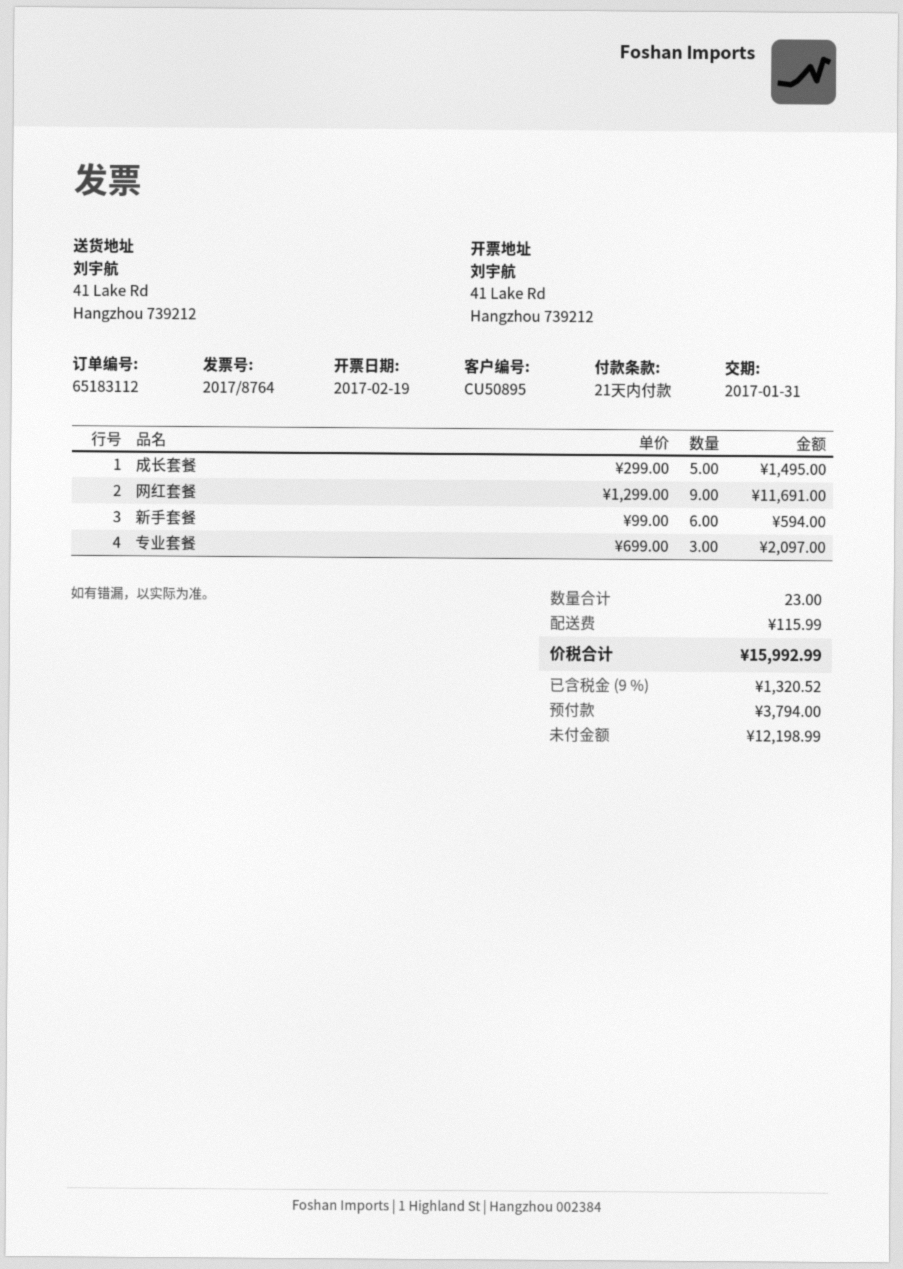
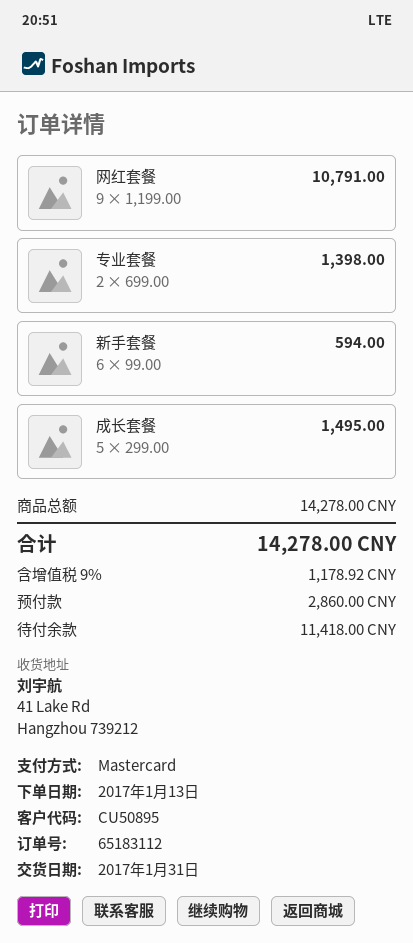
网红套餐: 9 x 1299.00 = 11691.00 -> 9 x 1199.00 = 10791.00
专业套餐: 3 x 699.00 = 2097.00 -> 2 x 699.00 = 1398.00
shipping: 115.99 -> none
tax: 9% = 1320.52 -> 9% = 1178.92
total: 15992.99 -> 14278.00
deposit: 3794.00 -> 2860.00
balance: 12198.99 -> 11418.00

